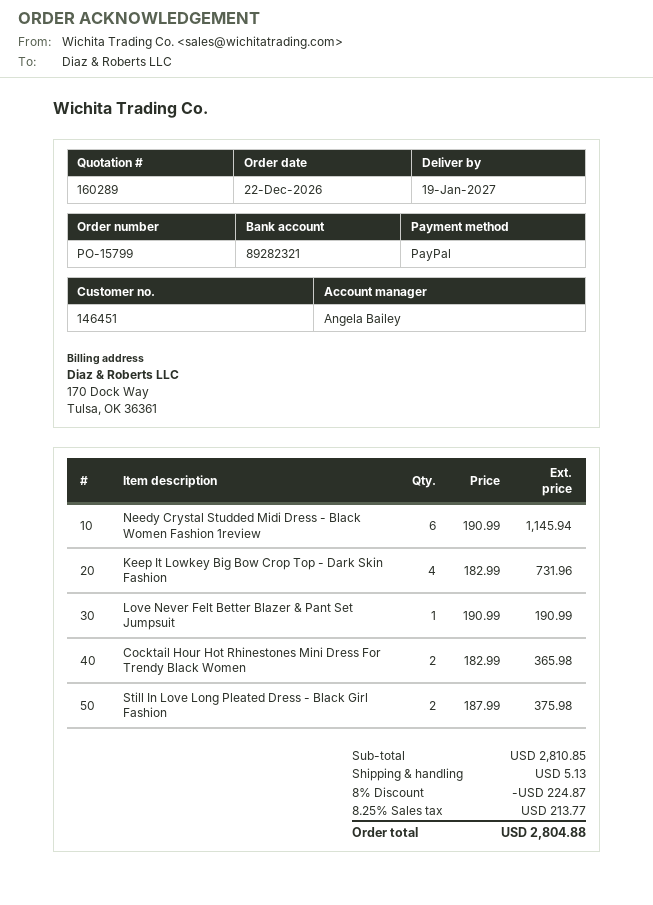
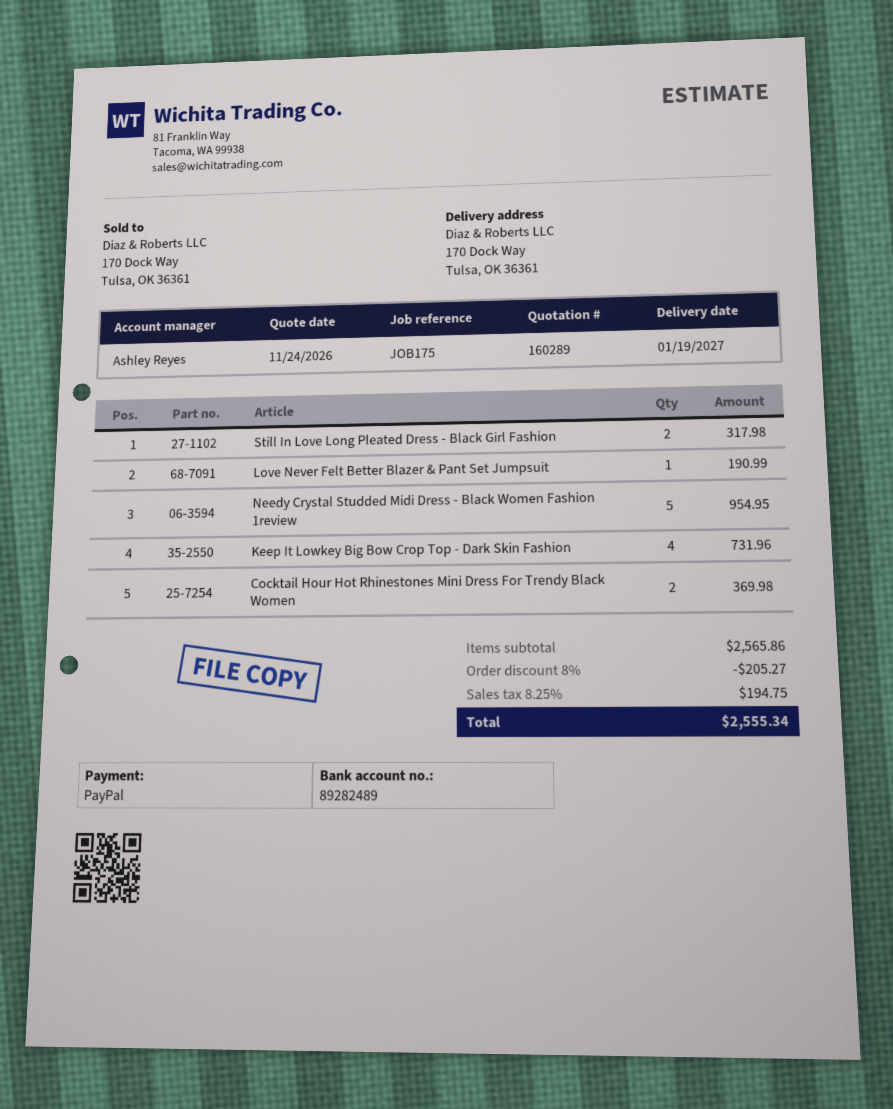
sales rep: Angela Bailey -> Ashley Reyes
bank account: 89282321 -> 89282489
Needy Crystal Studded Midi Dress - Black Women Fashion 1review: 6 for 1145.94 -> 5 for 954.95
Cocktail Hour Hot Rhinestones Mini Dress For Trendy Black Women: 2 for 365.98 -> 2 for 369.98
Still In Love Long Pleated Dress - Black Girl Fashion: 2 for 375.98 -> 2 for 317.98
subtotal: 2810.85 -> 2565.86
discount: 8% = 224.87 -> 8% = 205.27
shipping: 5.13 -> none
tax: 8.25% = 213.77 -> 8.25% = 194.75
total: 2804.88 -> 2555.34

